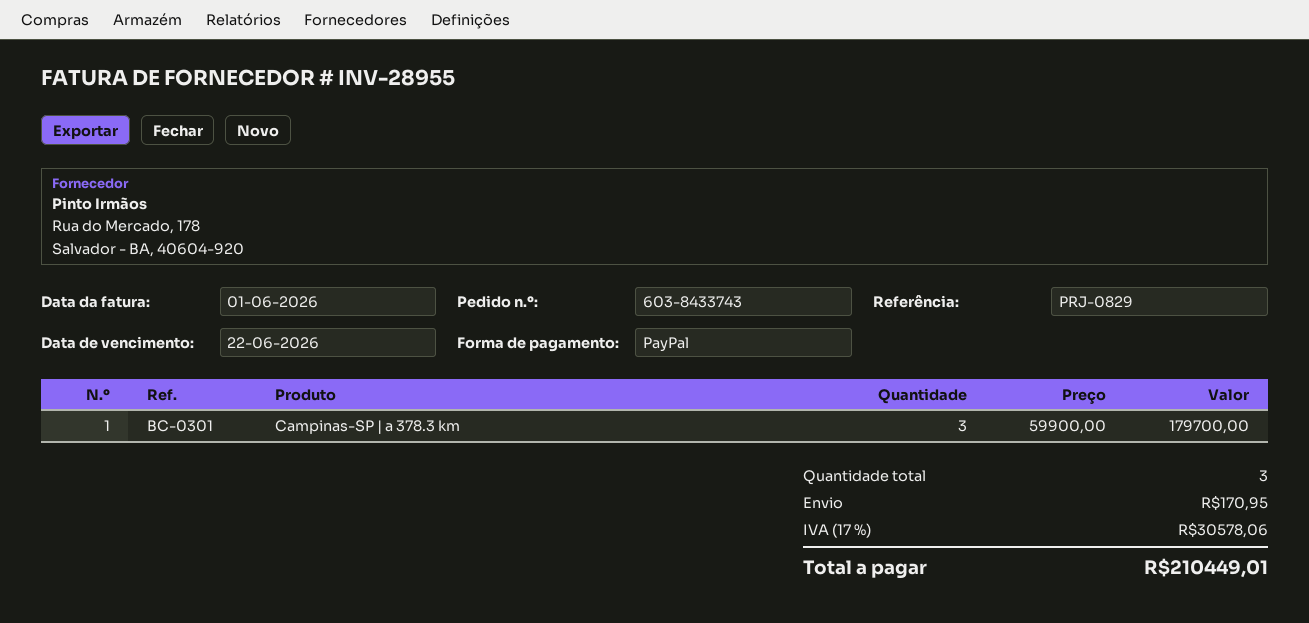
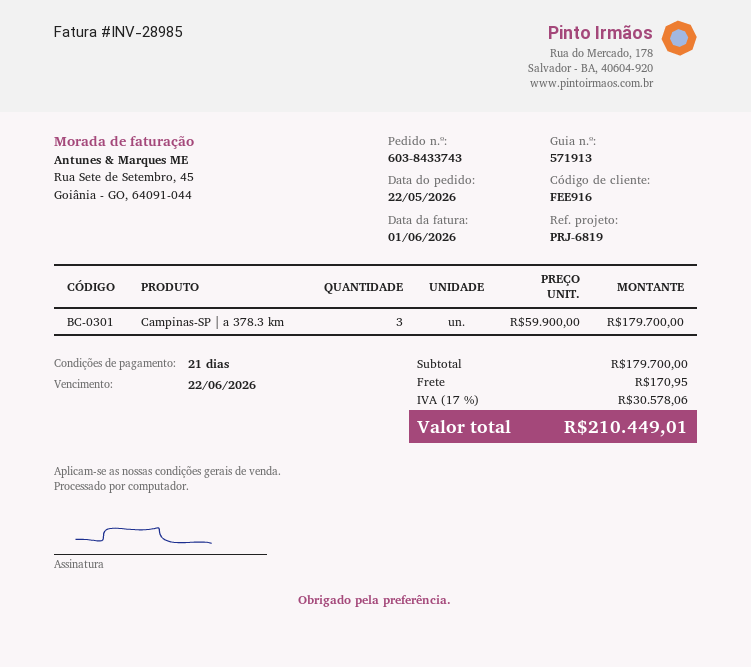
invoice number: INV-28955 -> INV-28985
reference: PRJ-0829 -> PRJ-6819

